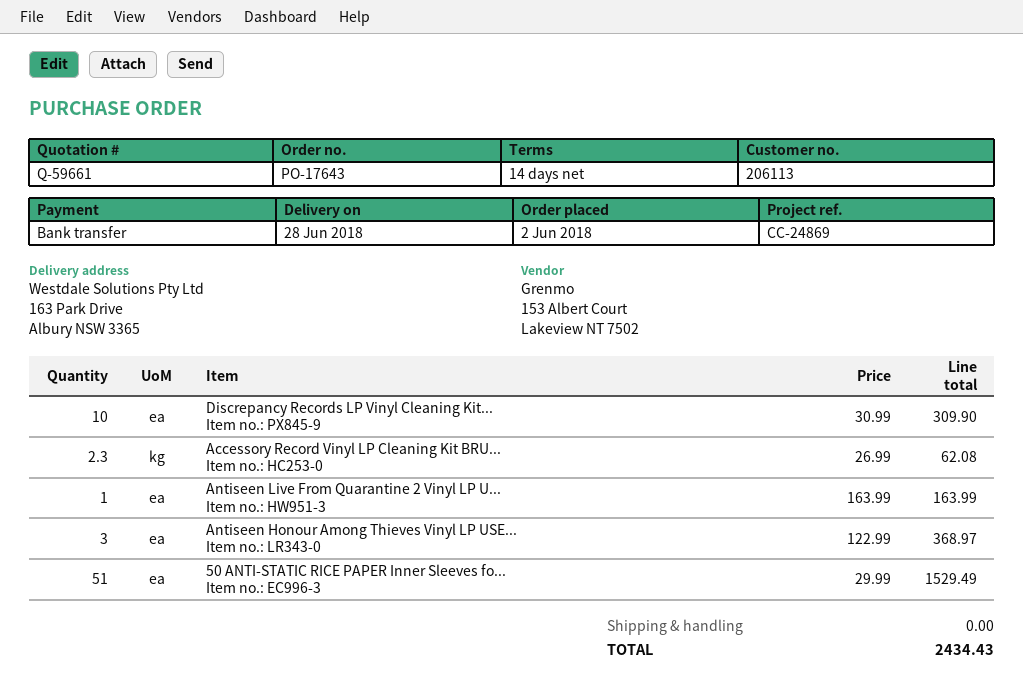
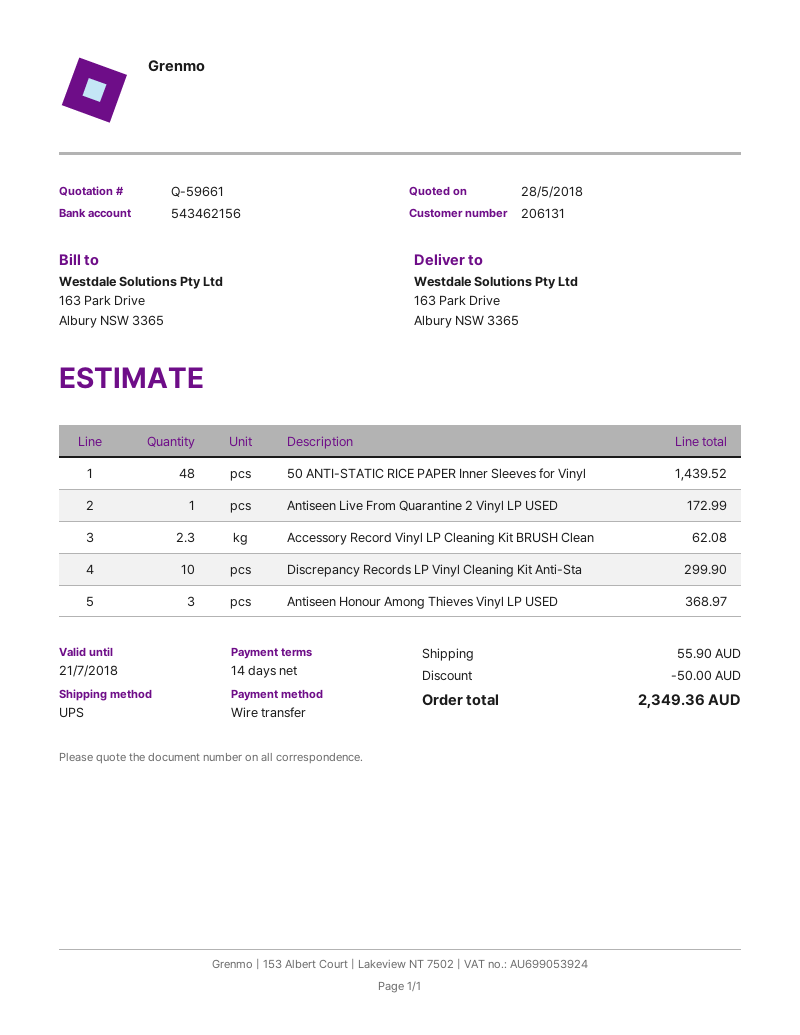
customer number: 206113 -> 206131
Discrepancy Records LP Vinyl Cleaning Kit...: 10 for 309.90 -> 10 for 299.90
Antiseen Live From Quarantine 2 Vinyl LP U...: 1 for 163.99 -> 1 for 172.99
50 ANTI-STATIC RICE PAPER Inner Sleeves fo...: 51 for 1529.49 -> 48 for 1439.52
discount: none -> 50.00
shipping: 0.00 -> 55.90
total: 2434.43 -> 2349.36

